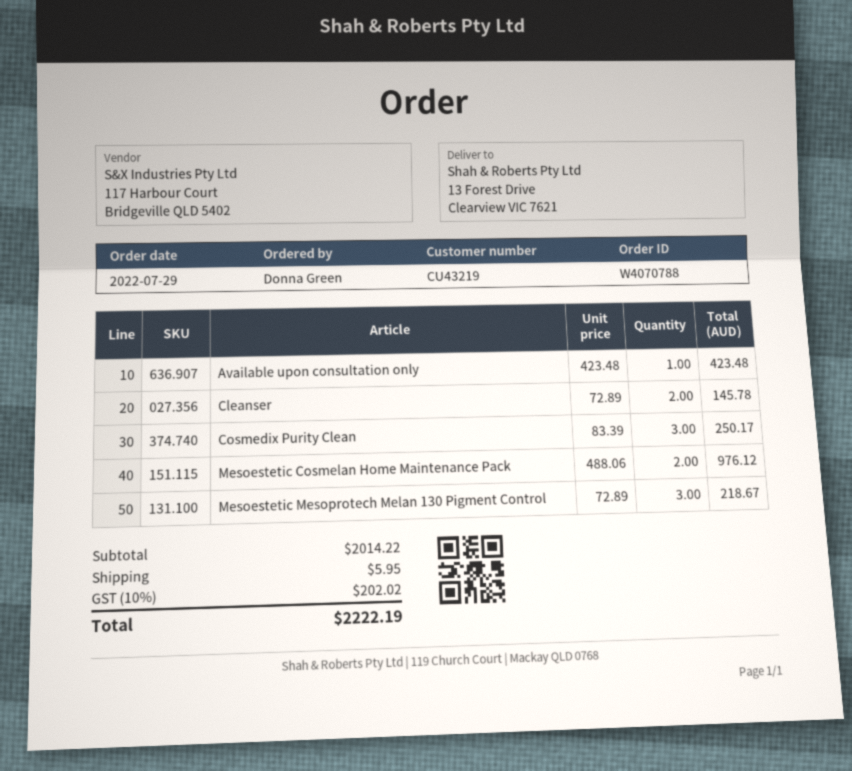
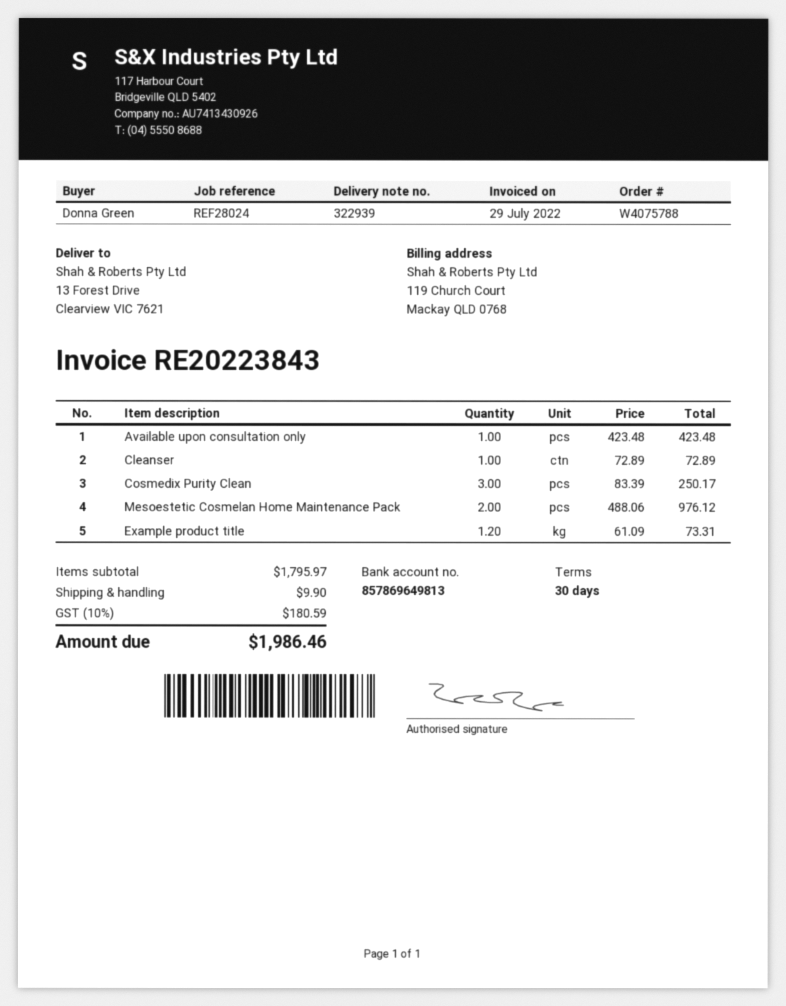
order number: W4070788 -> W4075788
Cleanser: 2 x 72.89 = 145.78 -> 1 x 72.89 = 72.89
Mesoestetic Mesoprotech Melan 130 Pigment Control: 3 x 72.89 = 218.67 -> none
Example product title: none -> 1.2 x 61.09 = 73.31
subtotal: 2014.22 -> 1795.97
shipping: 5.95 -> 9.90
tax: 10% = 202.02 -> 10% = 180.59
total: 2222.19 -> 1986.46

